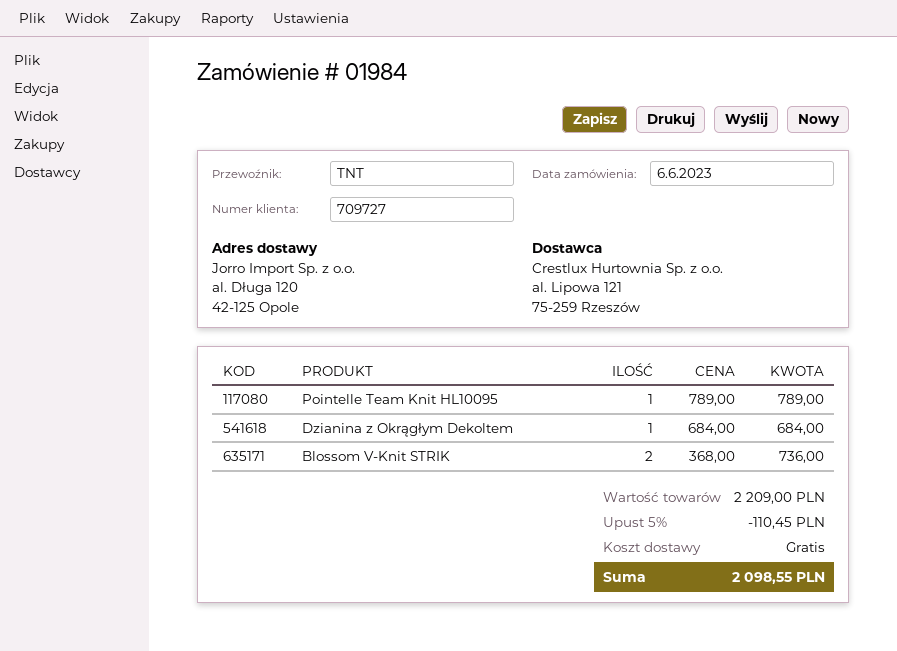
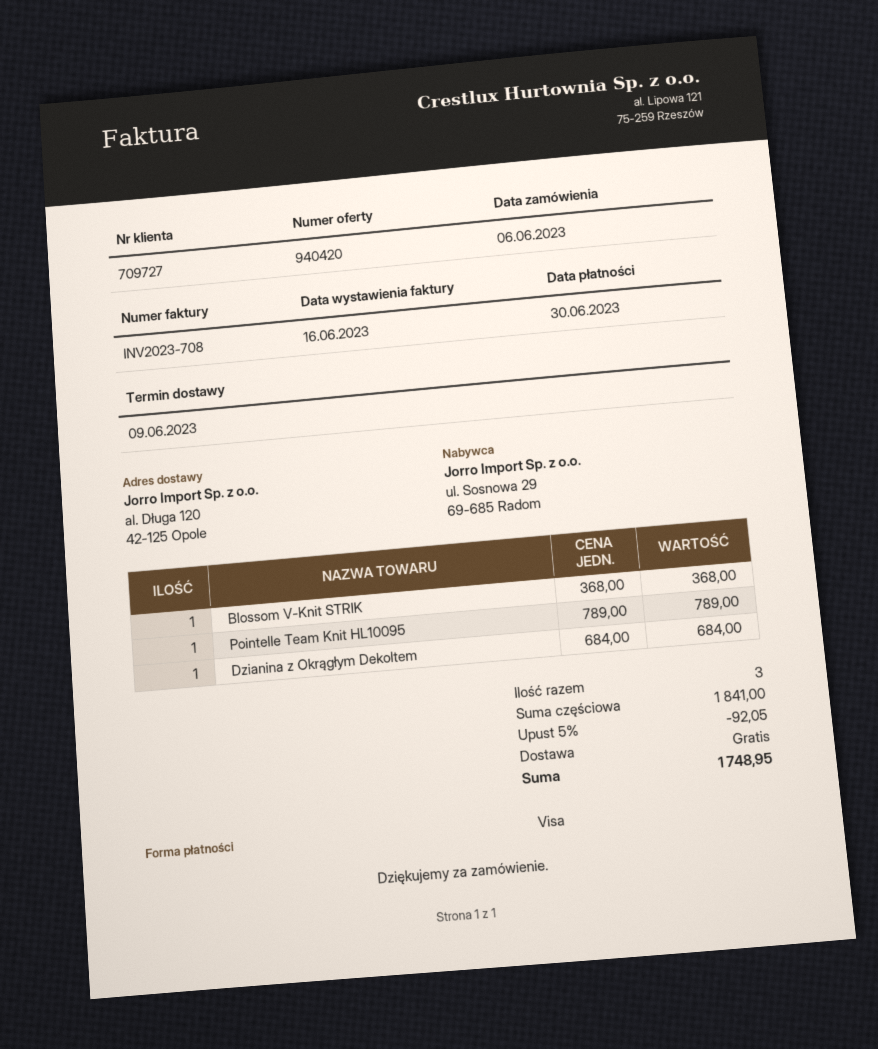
Blossom V-Knit STRIK: 2 x 368.00 = 736.00 -> 1 x 368.00 = 368.00
subtotal: 2209.00 -> 1841.00
discount: 5% = 110.45 -> 5% = 92.05
total: 2098.55 -> 1748.95

